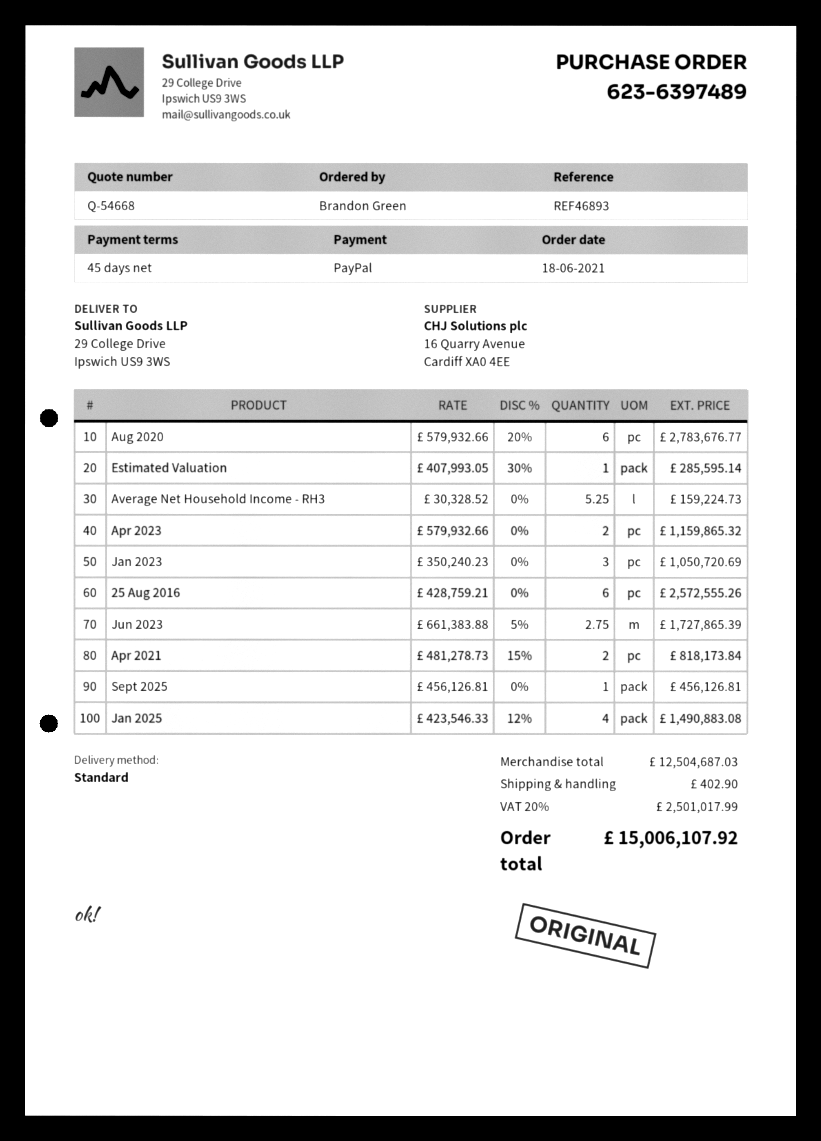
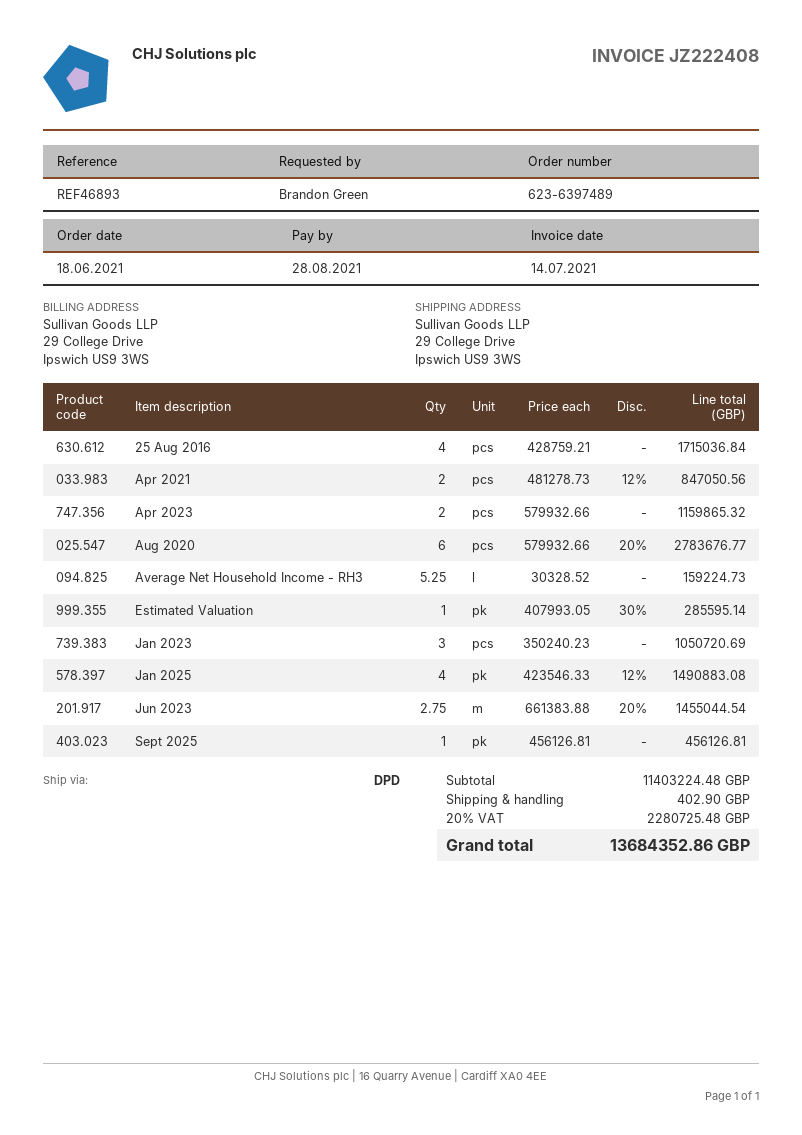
shipping method: standard -> DPD
25 Aug 2016: 6 x 428759.21 = 2572555.26 -> 4 x 428759.21 = 1715036.84
Jun 2023: 2.75 x 661383.88 - 5% = 1727865.39 -> 2.75 x 661383.88 - 20% = 1455044.54
Apr 2021: 2 x 481278.73 - 15% = 818173.84 -> 2 x 481278.73 - 12% = 847050.56
subtotal: 12504687.03 -> 11403224.48
tax: 20% = 2501017.99 -> 20% = 2280725.48
total: 15006107.92 -> 13684352.86

